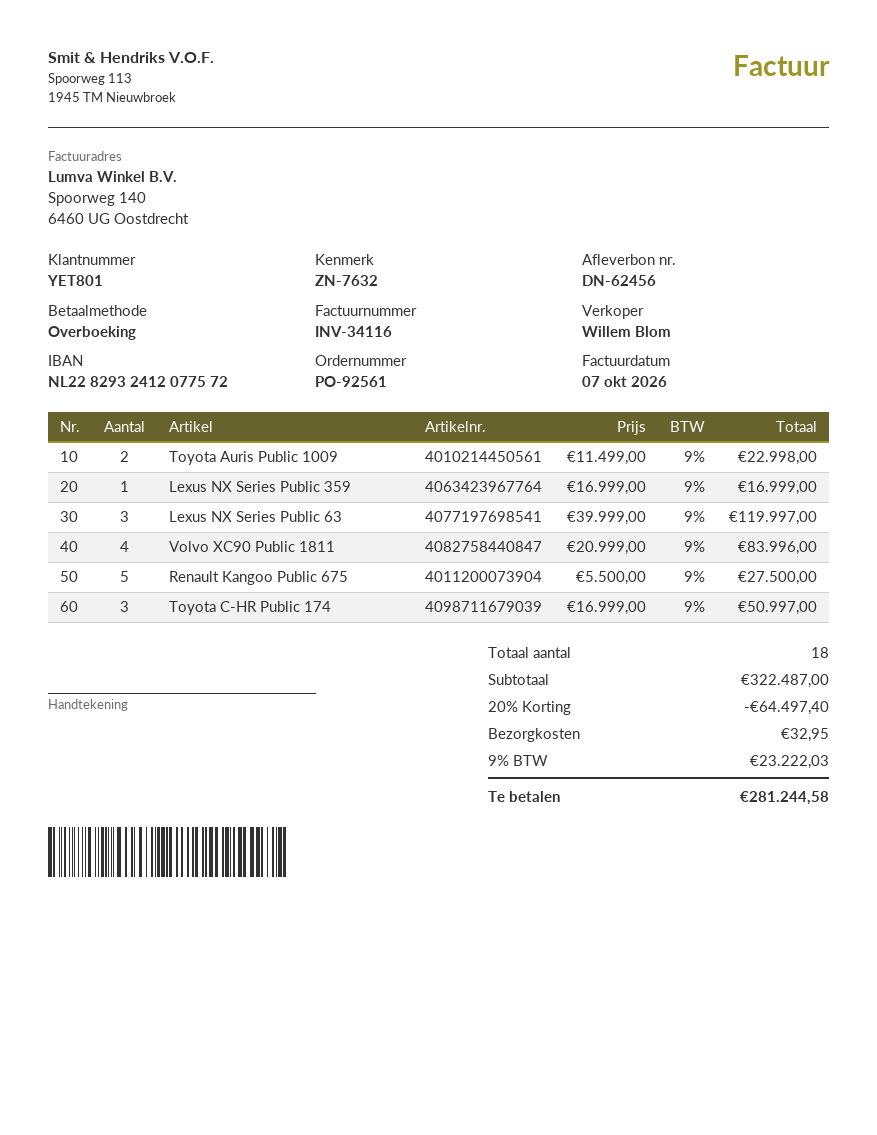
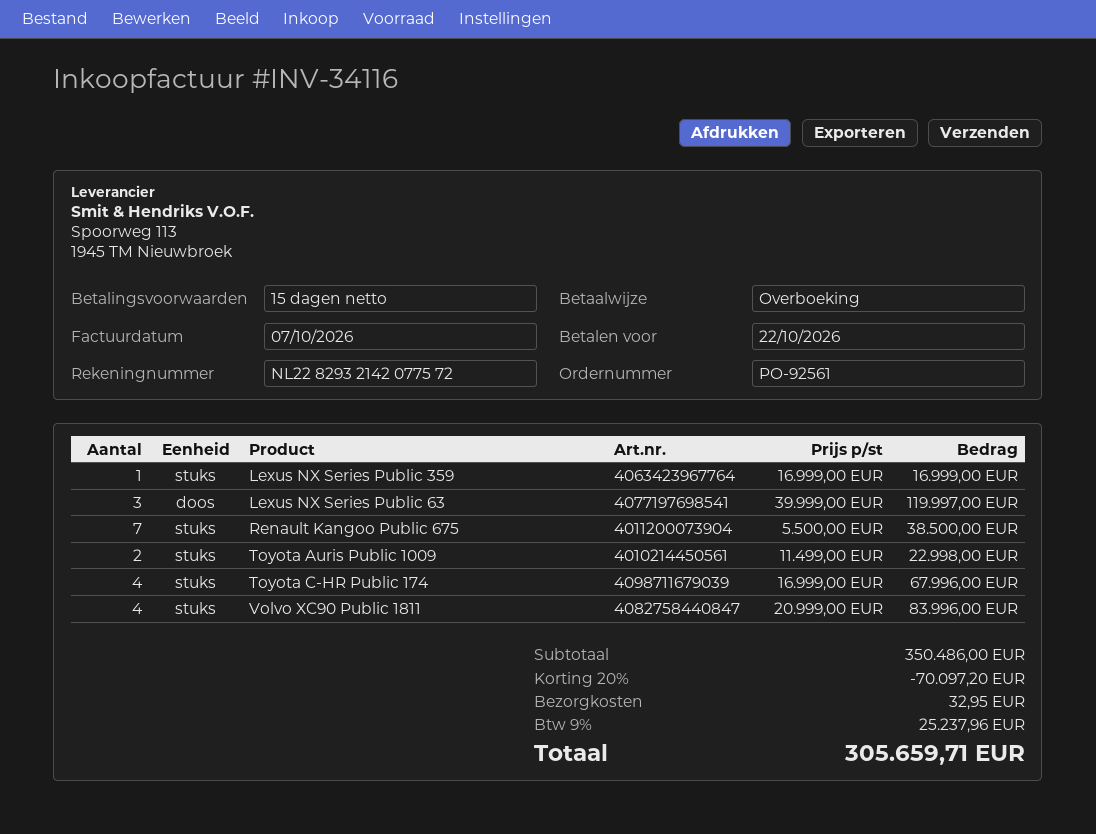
bank account: NL2282932412077572 -> NL2282932142077572
Renault Kangoo Public 675: 5 x 5500.00 = 27500.00 -> 7 x 5500.00 = 38500.00
Toyota C-HR Public 174: 3 x 16999.00 = 50997.00 -> 4 x 16999.00 = 67996.00
subtotal: 322487.00 -> 350486.00
discount: 20% = 64497.40 -> 20% = 70097.20
tax: 9% = 23222.03 -> 9% = 25237.96
total: 281244.58 -> 305659.71

